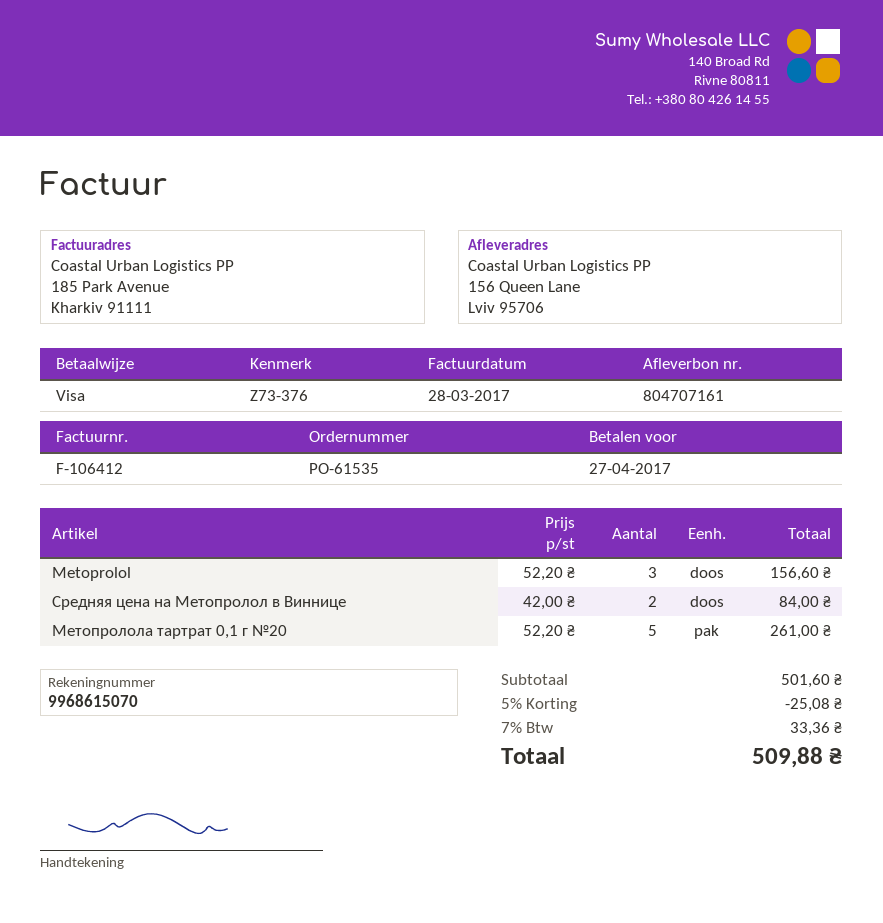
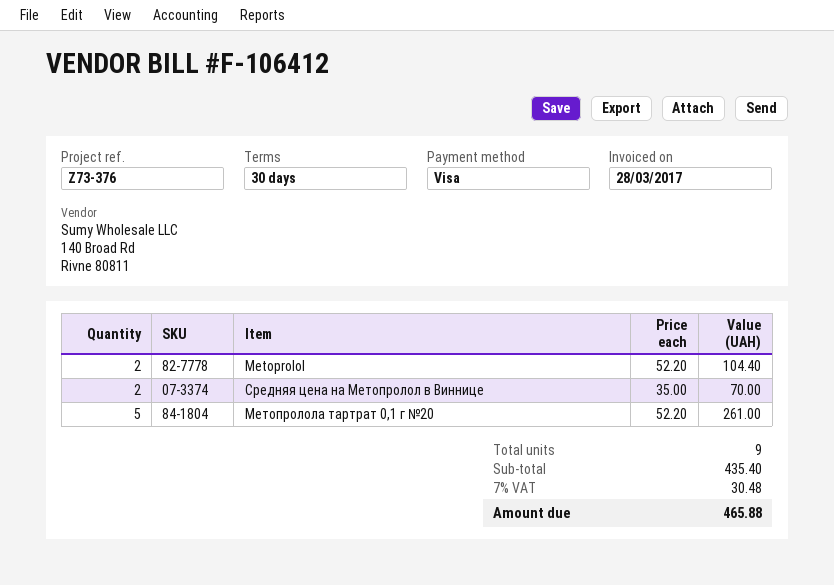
Metoprolol: 3 x 52.20 = 156.60 -> 2 x 52.20 = 104.40
Средняя цена на Метопролол в Виннице: 2 x 42.00 = 84.00 -> 2 x 35.00 = 70.00
subtotal: 501.60 -> 435.40
discount: 5% = 25.08 -> none
tax: 7% = 33.36 -> 7% = 30.48
total: 509.88 -> 465.88

